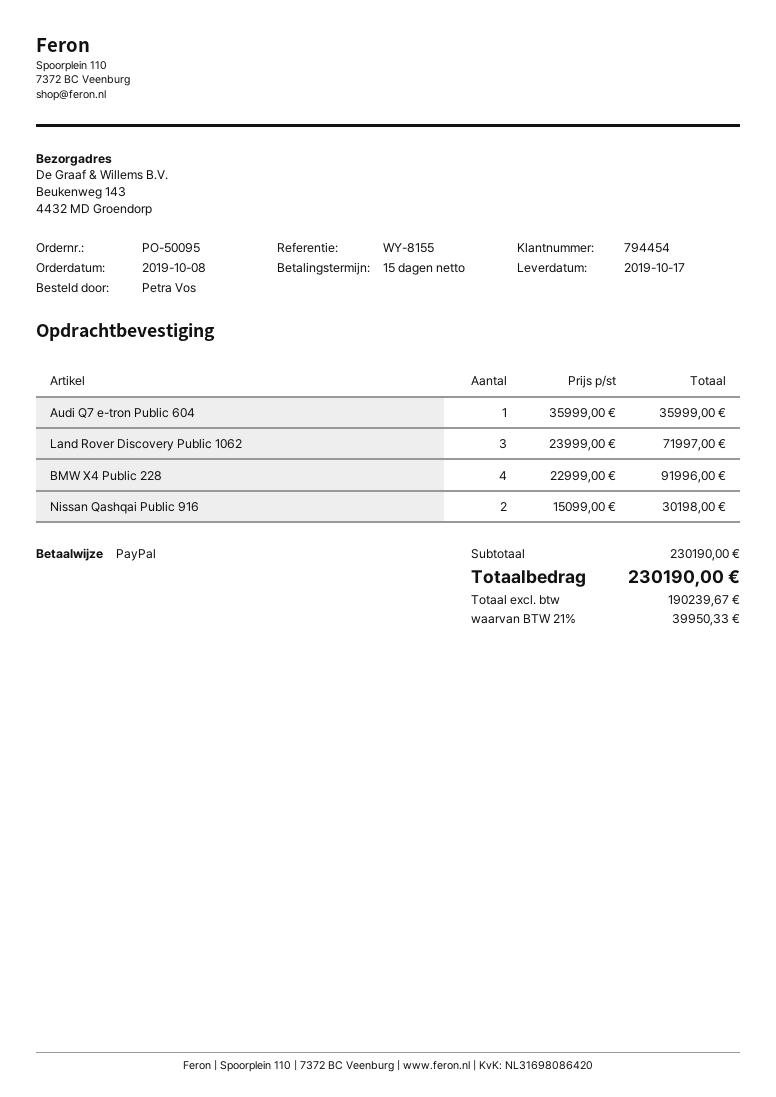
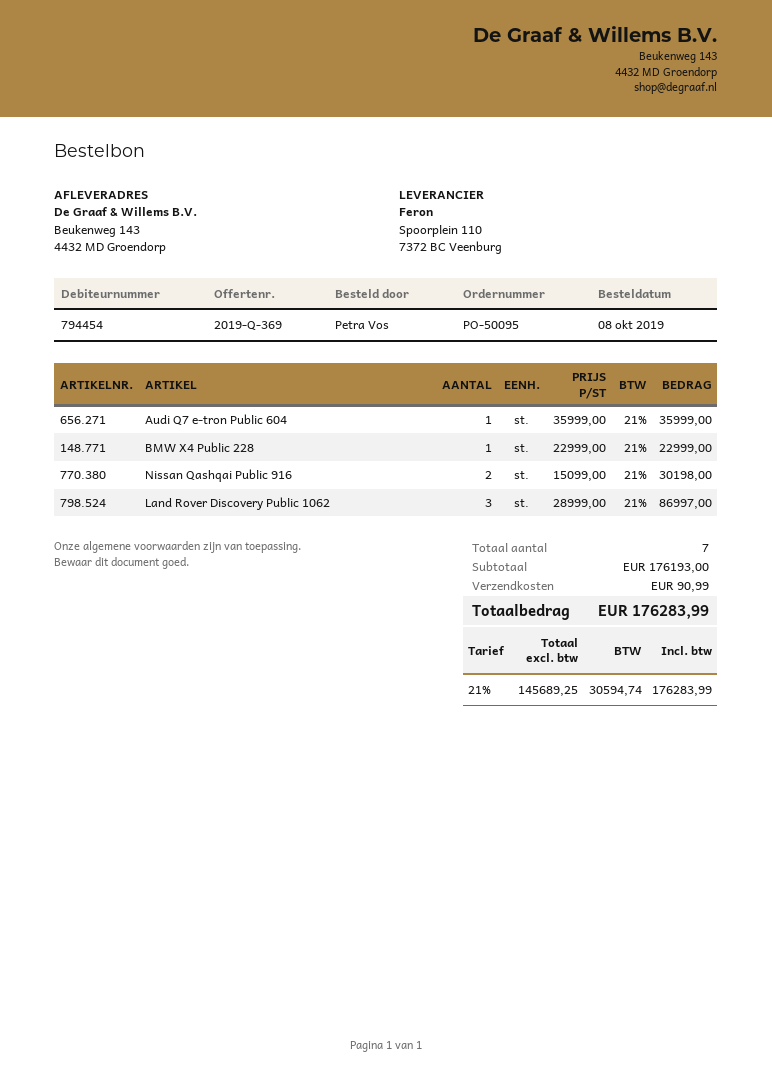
Land Rover Discovery Public 1062: 3 x 23999.00 = 71997.00 -> 3 x 28999.00 = 86997.00
BMW X4 Public 228: 4 x 22999.00 = 91996.00 -> 1 x 22999.00 = 22999.00
subtotal: 230190.00 -> 176193.00
shipping: none -> 90.99
net: 190239.67 -> 145689.25
tax: 21% = 39950.33 -> 21% = 30594.74
total: 230190.00 -> 176283.99

